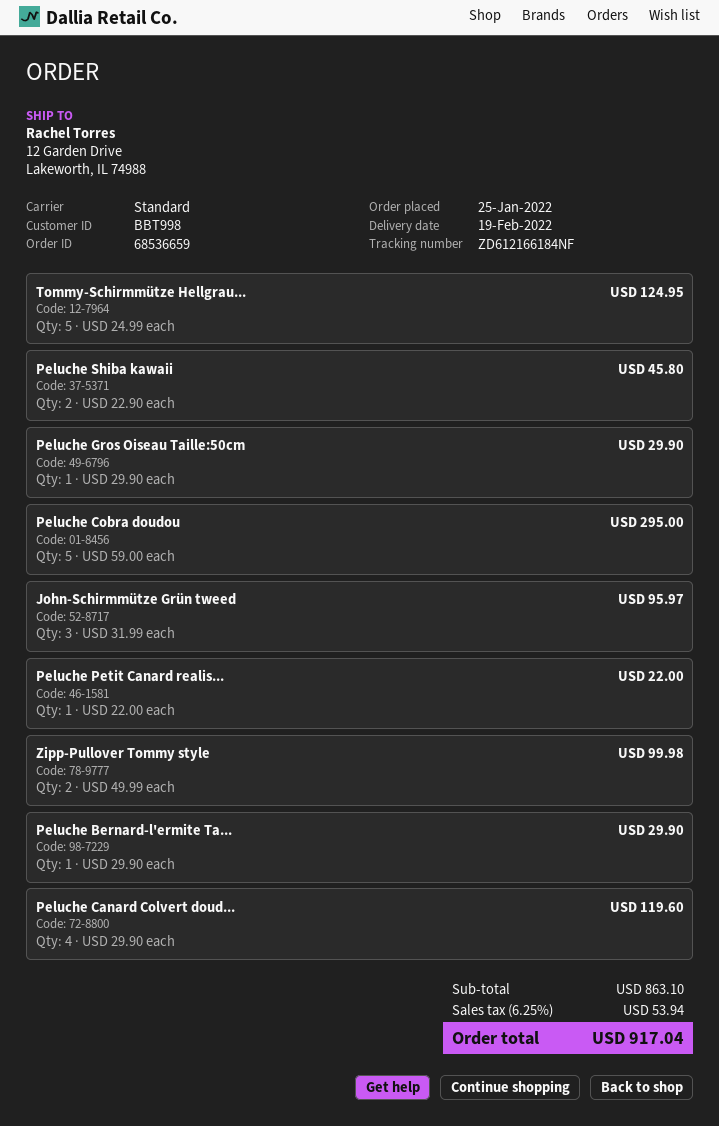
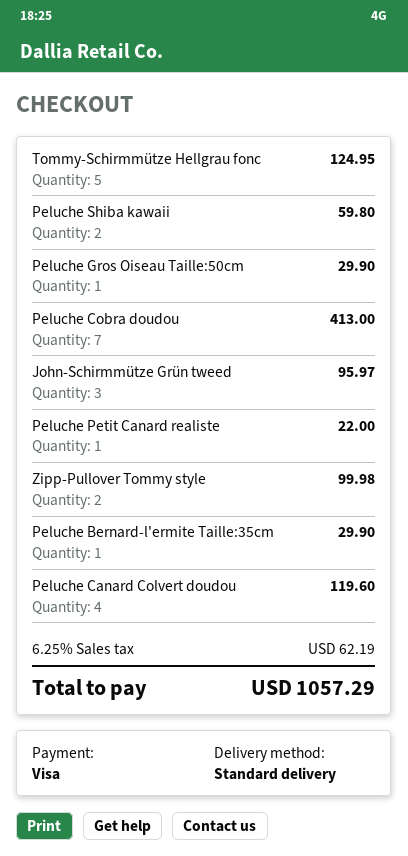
Peluche Shiba kawaii: 2 for 45.80 -> 2 for 59.80
Peluche Cobra doudou: 5 for 295.00 -> 7 for 413.00
tax: 6.25% = 53.94 -> 6.25% = 62.19
total: 917.04 -> 1057.29

